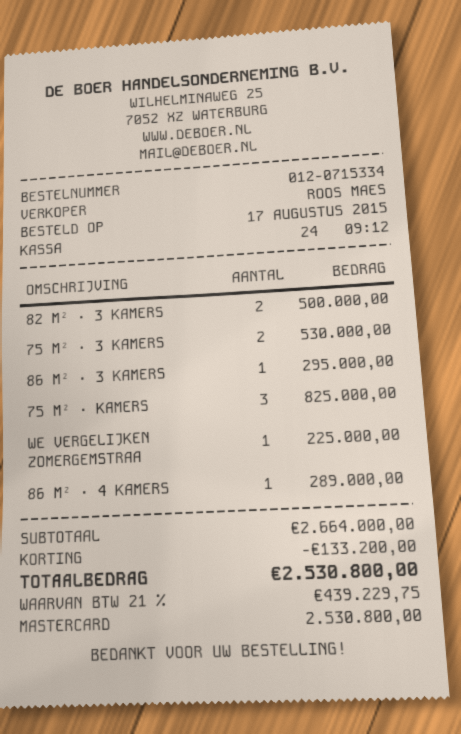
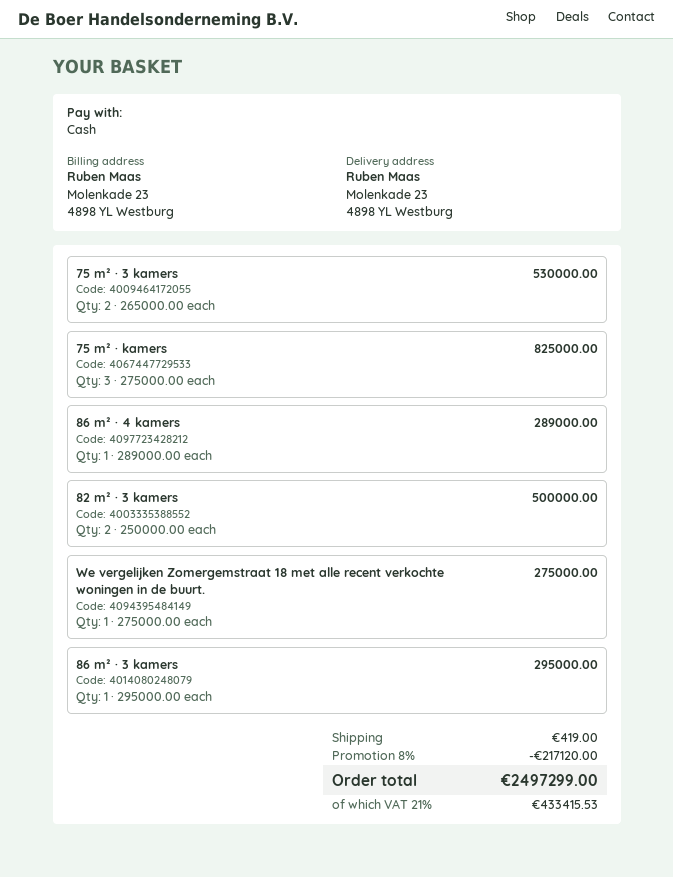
payment method: Mastercard -> cash
WE VERGELIJKEN ZOMERGEMSTRAA: 1 for 225000.00 -> 1 for 275000.00
discount: 133200.00 -> 217120.00
shipping: none -> 419.00
tax: 21% = 439229.75 -> 21% = 433415.53
total: 2530800.00 -> 2497299.00

